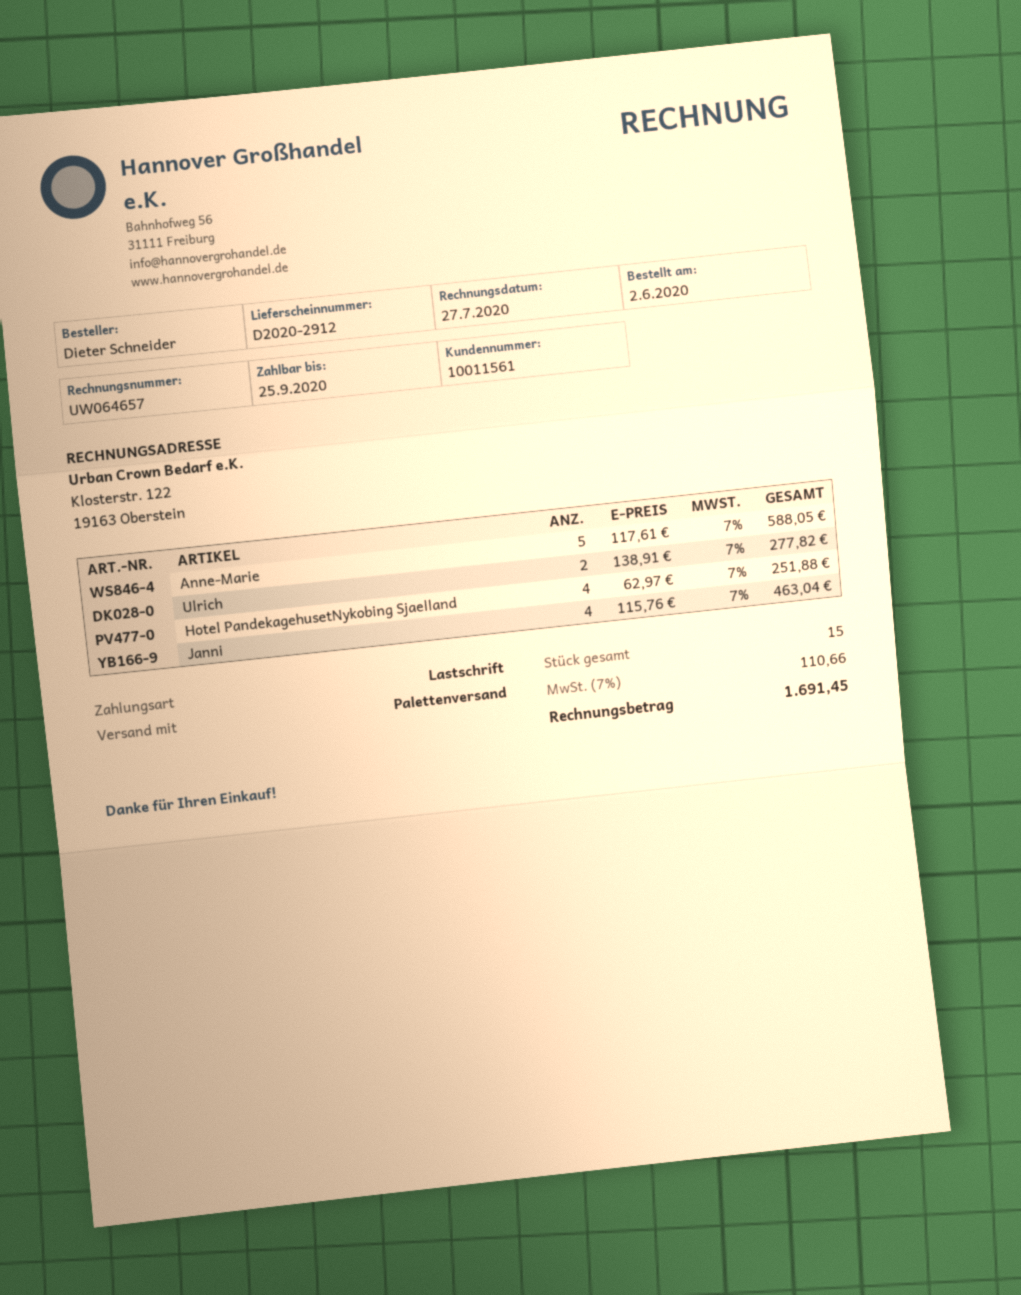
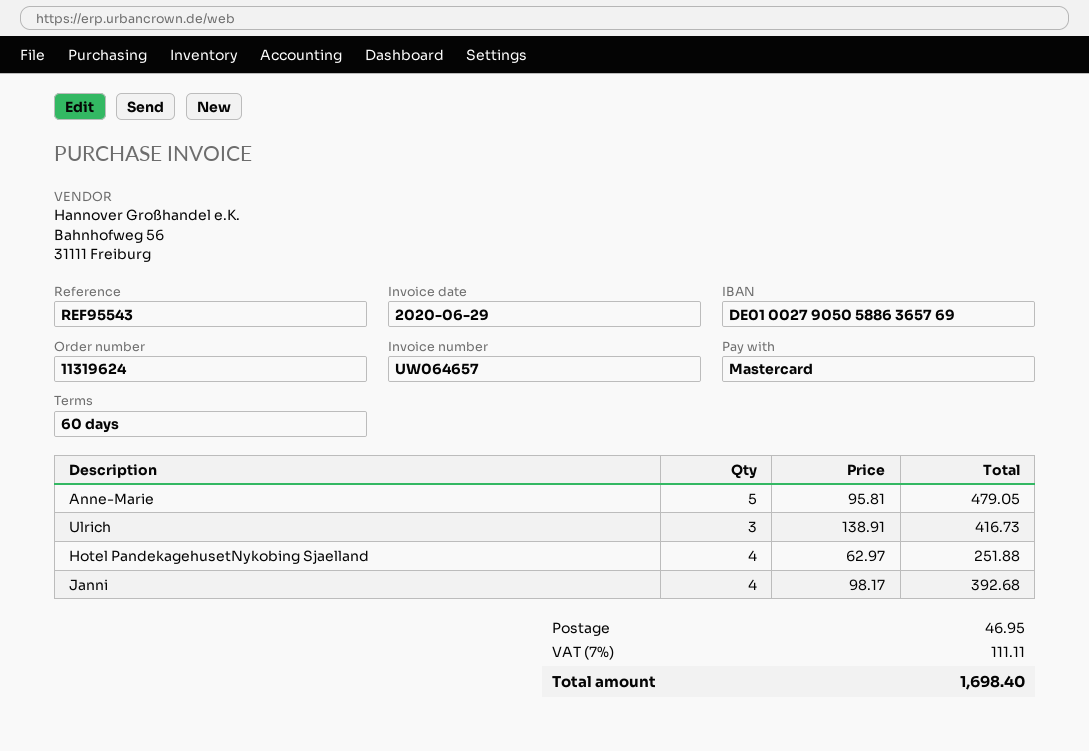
invoice date: 2020-07-27 -> 2020-06-29
payment method: direct debit -> Mastercard
Anne-Marie: 5 x 117.61 = 588.05 -> 5 x 95.81 = 479.05
Ulrich: 2 x 138.91 = 277.82 -> 3 x 138.91 = 416.73
Janni: 4 x 115.76 = 463.04 -> 4 x 98.17 = 392.68
shipping: none -> 46.95
tax: 7% = 110.66 -> 7% = 111.11
total: 1691.45 -> 1698.40

